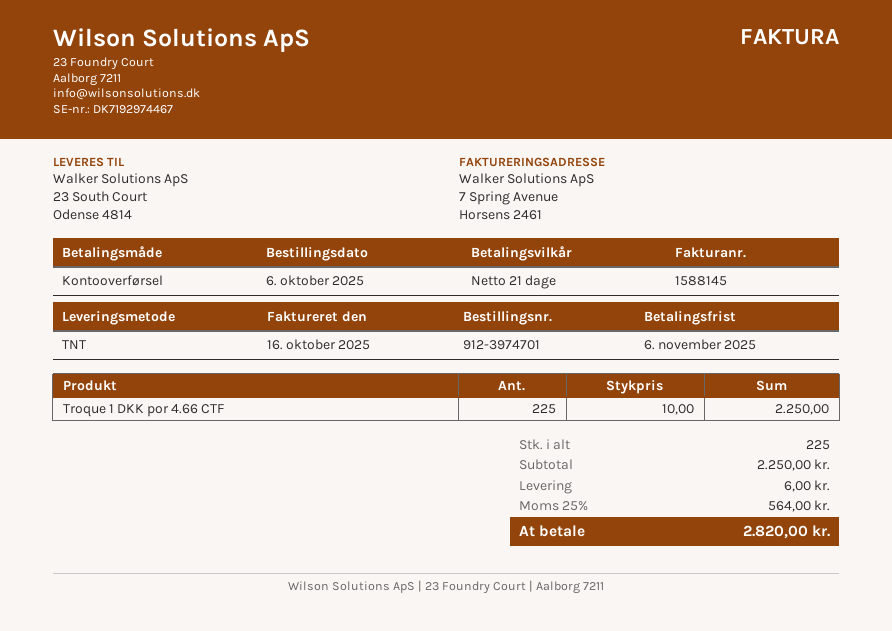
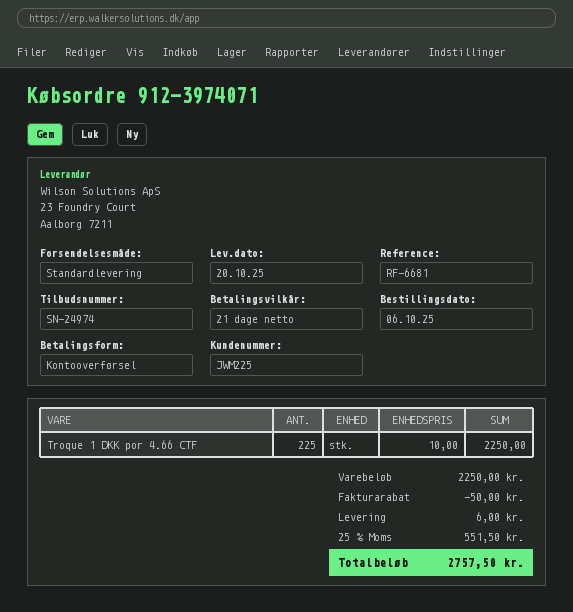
order number: 912-3974701 -> 912-3974071
shipping method: TNT -> standard
discount: none -> 50.00
tax: 25% = 564.00 -> 25% = 551.50
total: 2820.00 -> 2757.50

